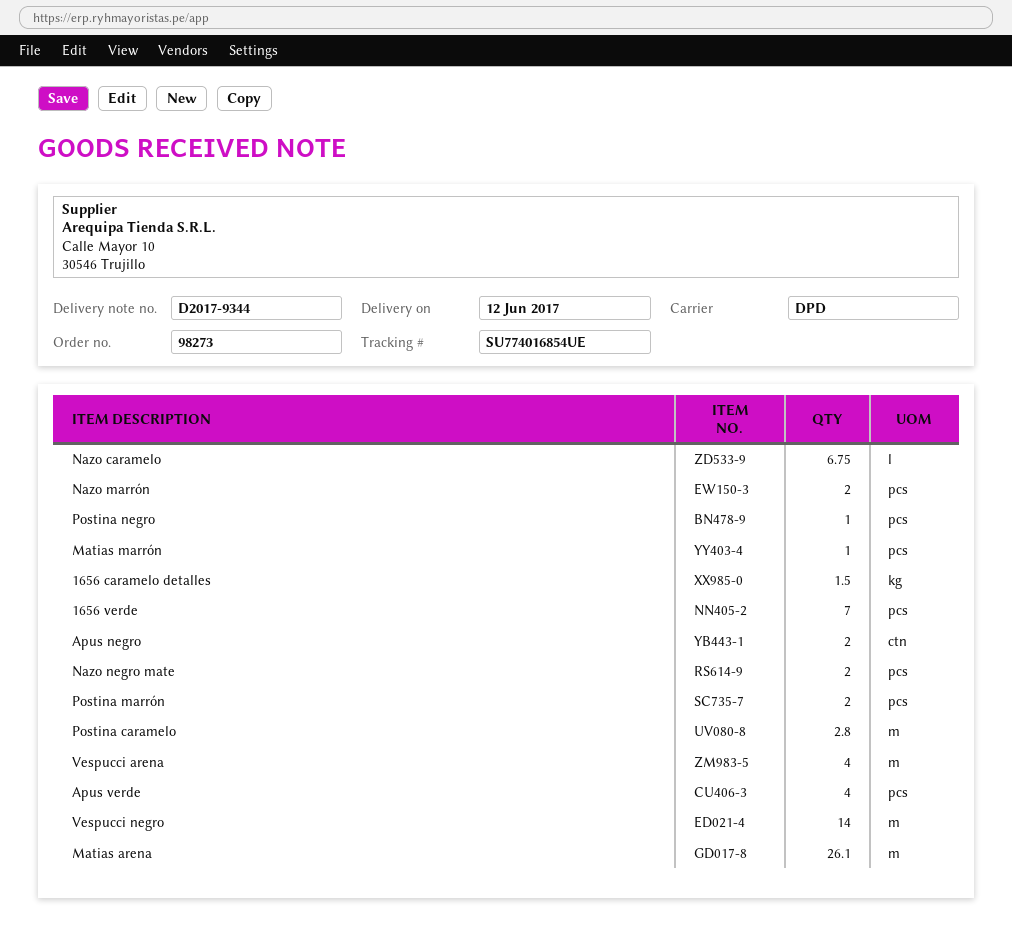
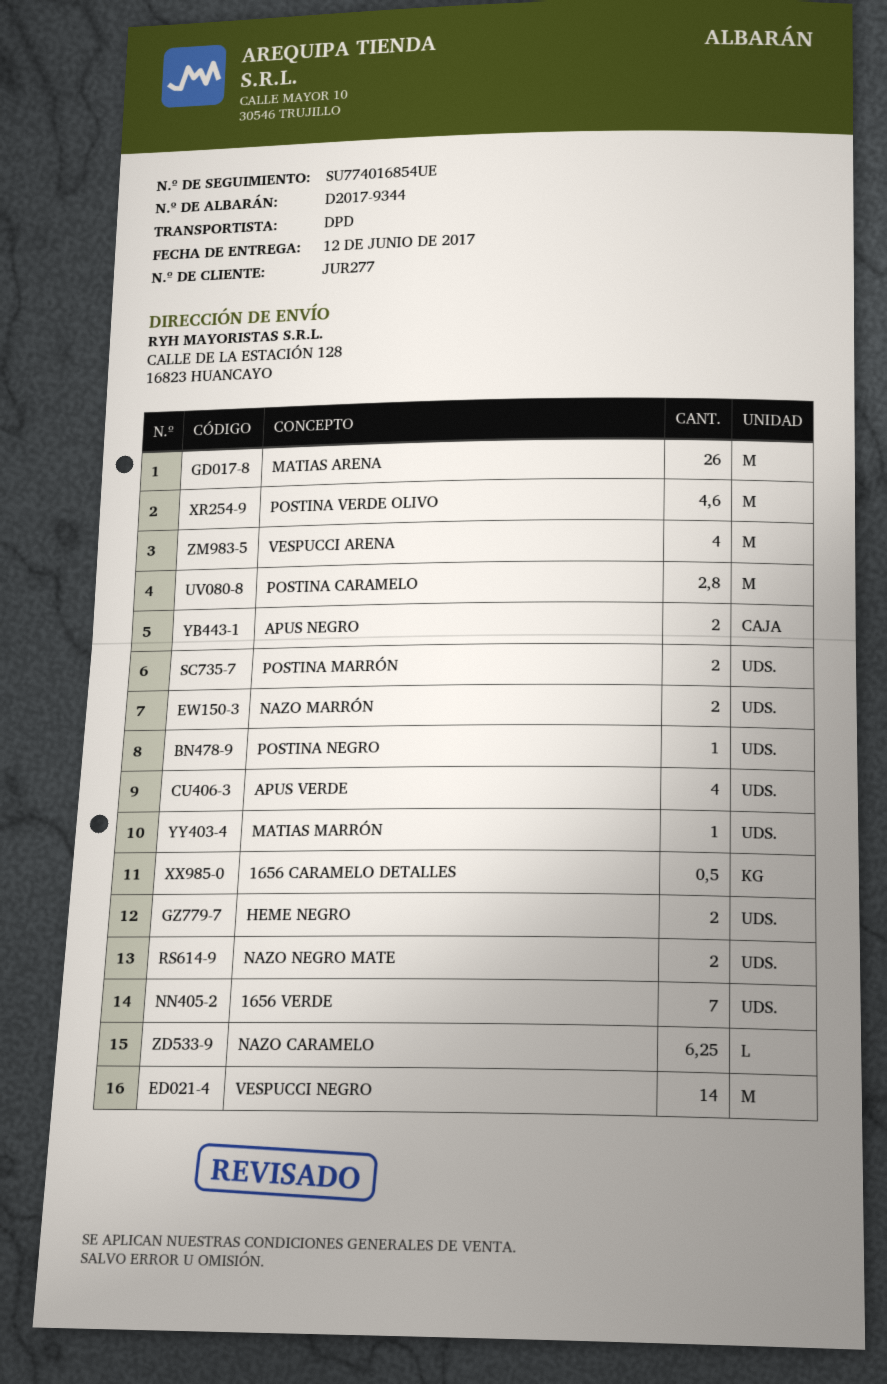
Nazo caramelo: 6.75 -> 6.25
1656 caramelo detalles: 1.5 -> 0.5
Matias arena: 26.1 -> 26
POSTINA VERDE OLIVO: none -> 4.6
HEME NEGRO: none -> 2

